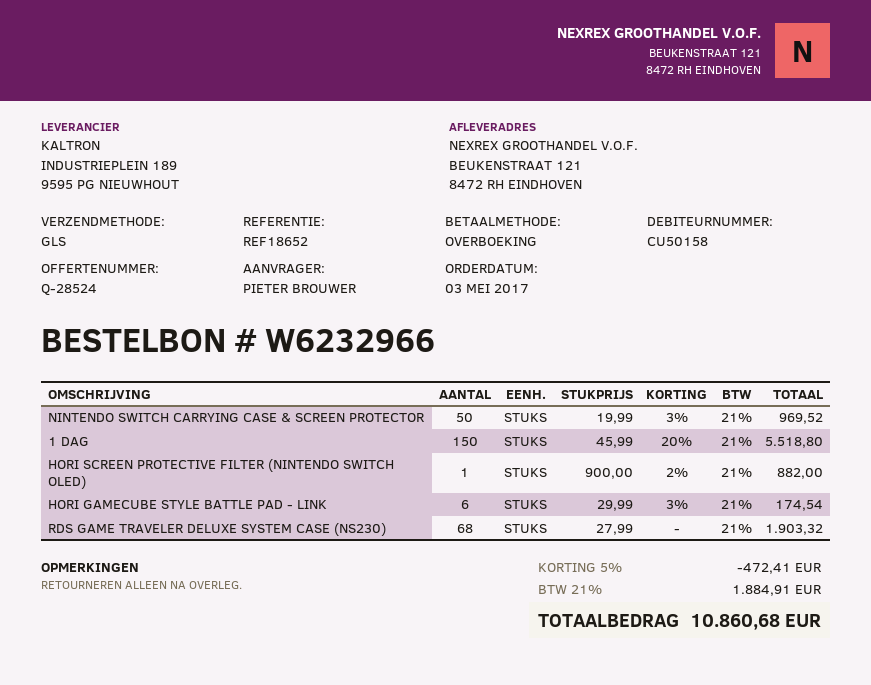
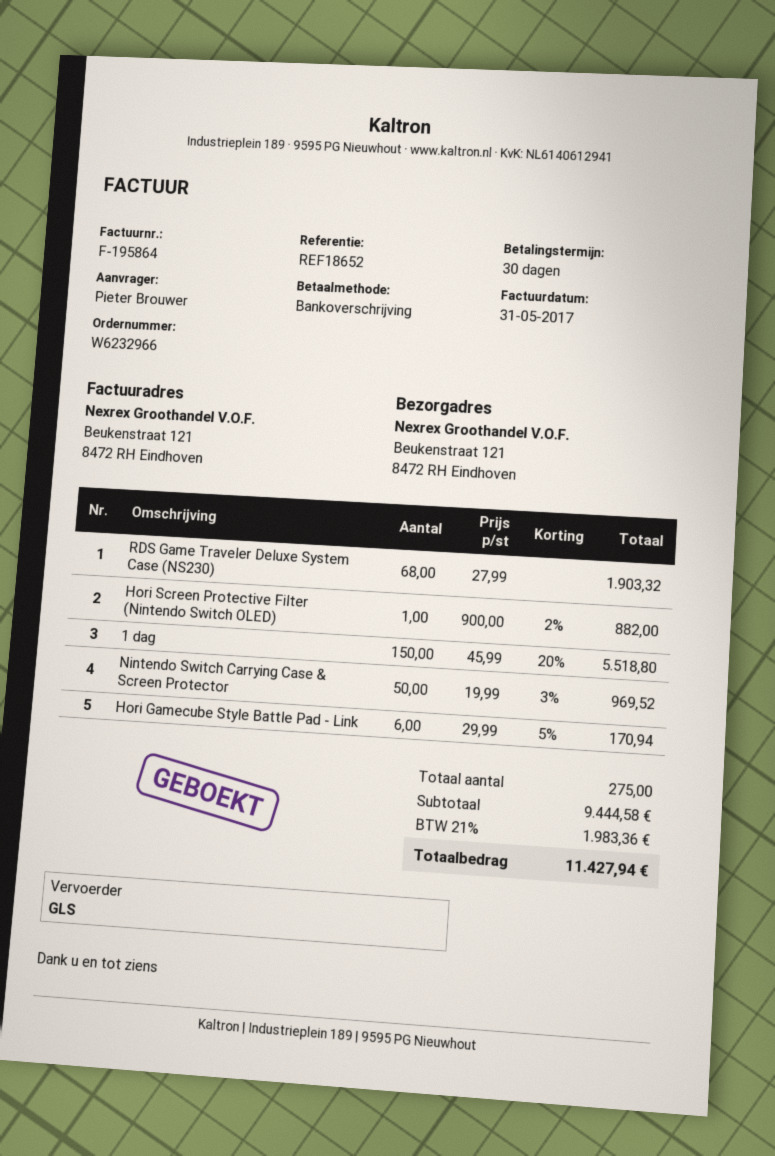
HORI GAMECUBE STYLE BATTLE PAD - LINK: 6 x 29.99 - 3% = 174.54 -> 6 x 29.99 - 5% = 170.94
discount: 5% = 472.41 -> none
tax: 21% = 1884.91 -> 21% = 1983.36
total: 10860.68 -> 11427.94

